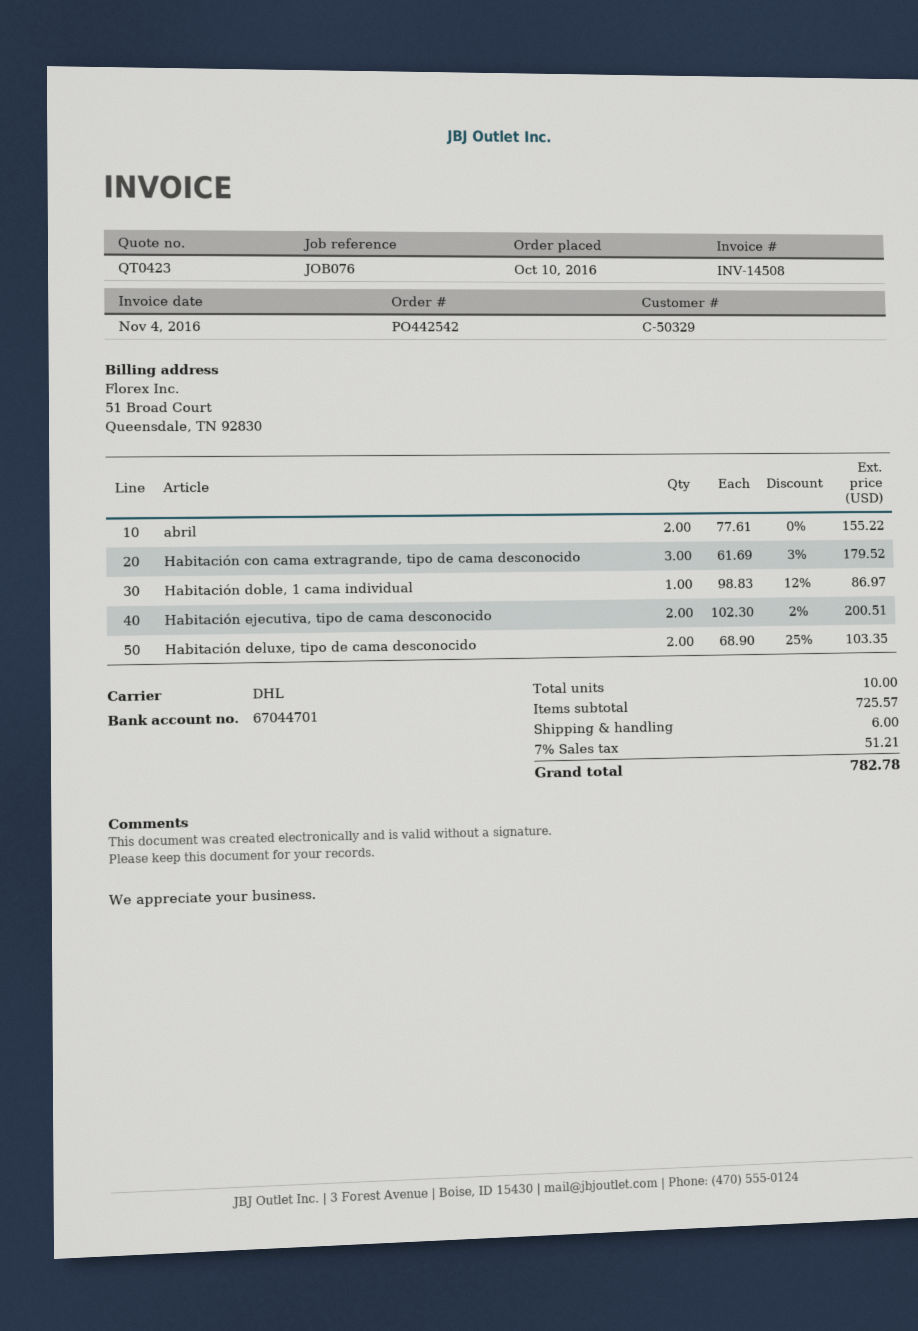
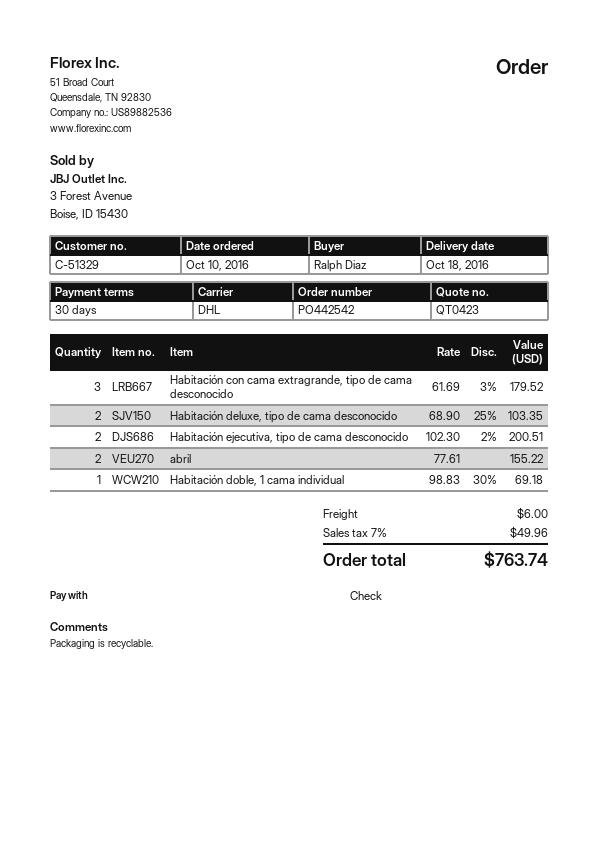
customer number: C-50329 -> C-51329
Habitación doble, 1 cama individual: 1 x 98.83 - 12% = 86.97 -> 1 x 98.83 - 30% = 69.18
tax: 7% = 51.21 -> 7% = 49.96
total: 782.78 -> 763.74

